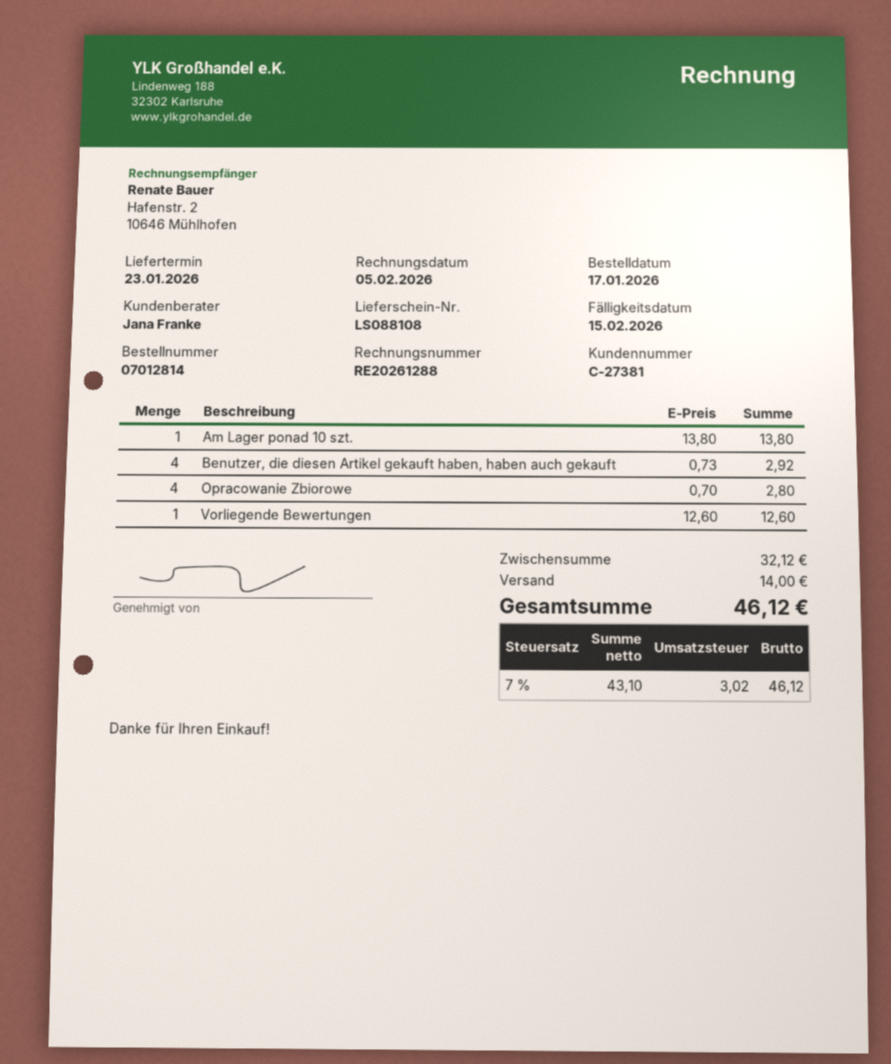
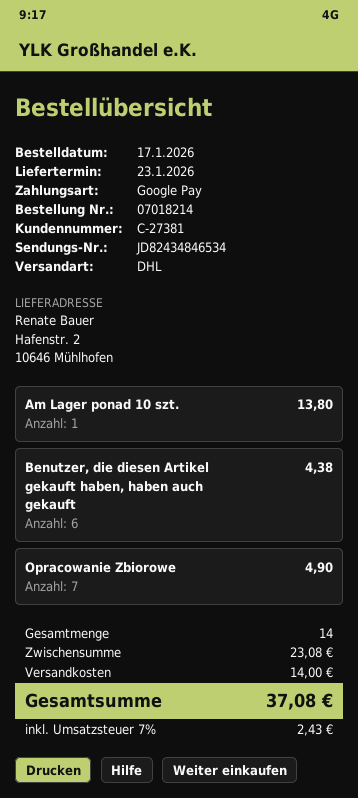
order number: 07012814 -> 07018214
Benutzer, die diesen Artikel gekauft haben, haben auch gekauft: 4 for 2.92 -> 6 for 4.38
Opracowanie Zbiorowe: 4 for 2.80 -> 7 for 4.90
Vorliegende Bewertungen: 1 for 12.60 -> none
subtotal: 32.12 -> 23.08
tax: 7% = 3.02 -> 7% = 2.43
total: 46.12 -> 37.08

